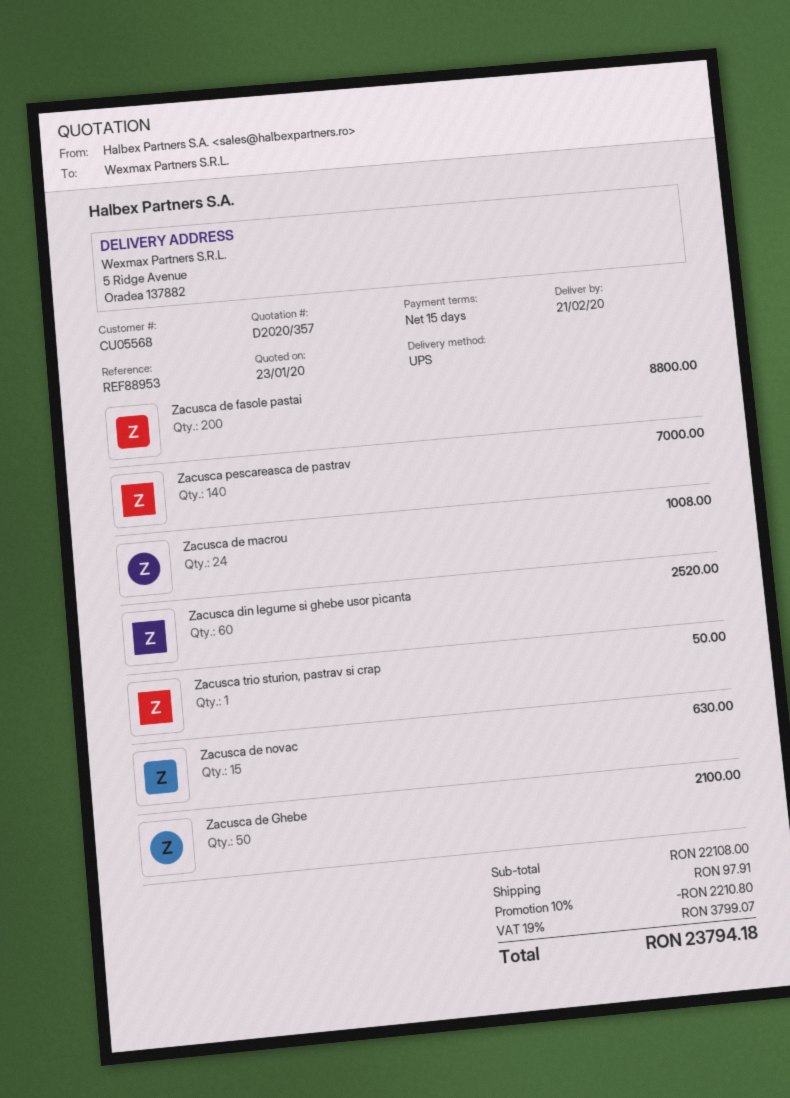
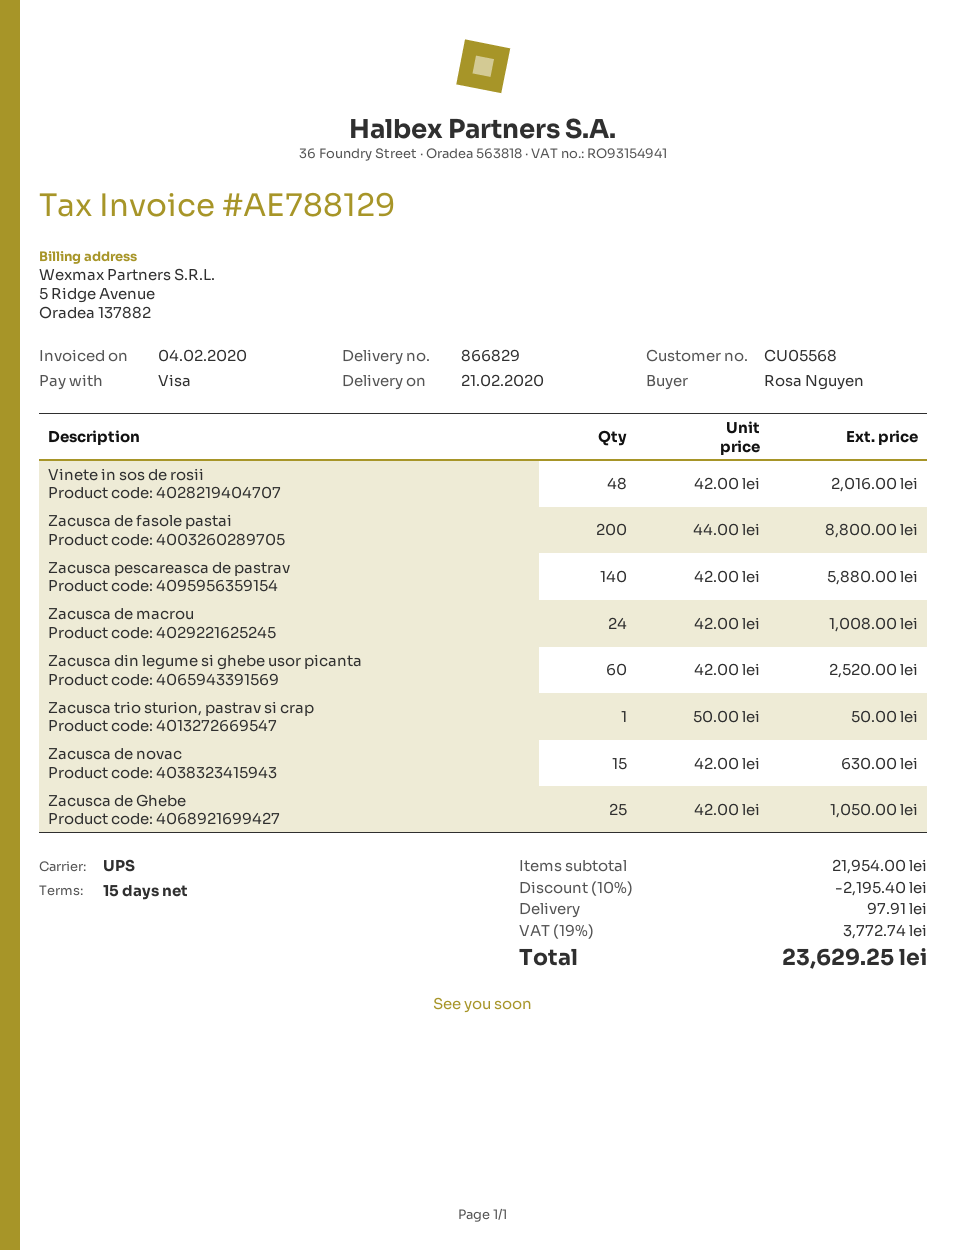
Zacusca pescareasca de pastrav: 140 for 7000.00 -> 140 for 5880.00
Zacusca de Ghebe: 50 for 2100.00 -> 25 for 1050.00
Vinete in sos de rosii: none -> 48 for 2016.00
subtotal: 22108.00 -> 21954.00
discount: 10% = 2210.80 -> 10% = 2195.40
tax: 19% = 3799.07 -> 19% = 3772.74
total: 23794.18 -> 23629.25

